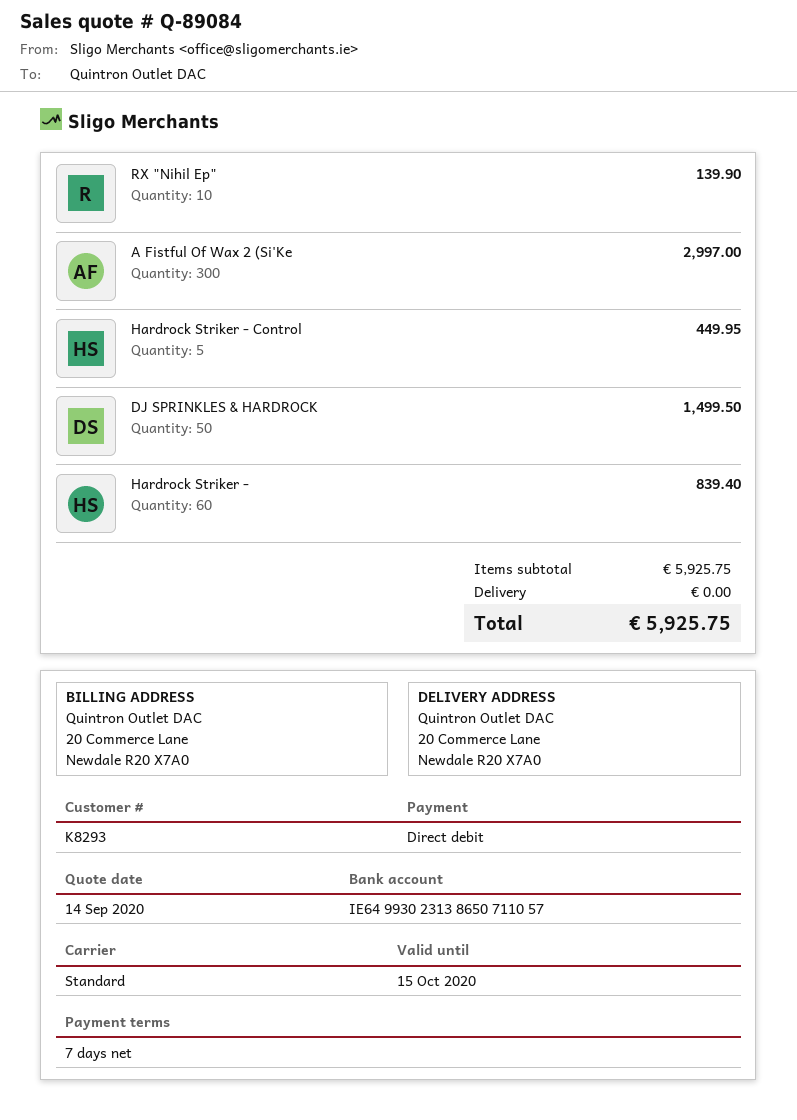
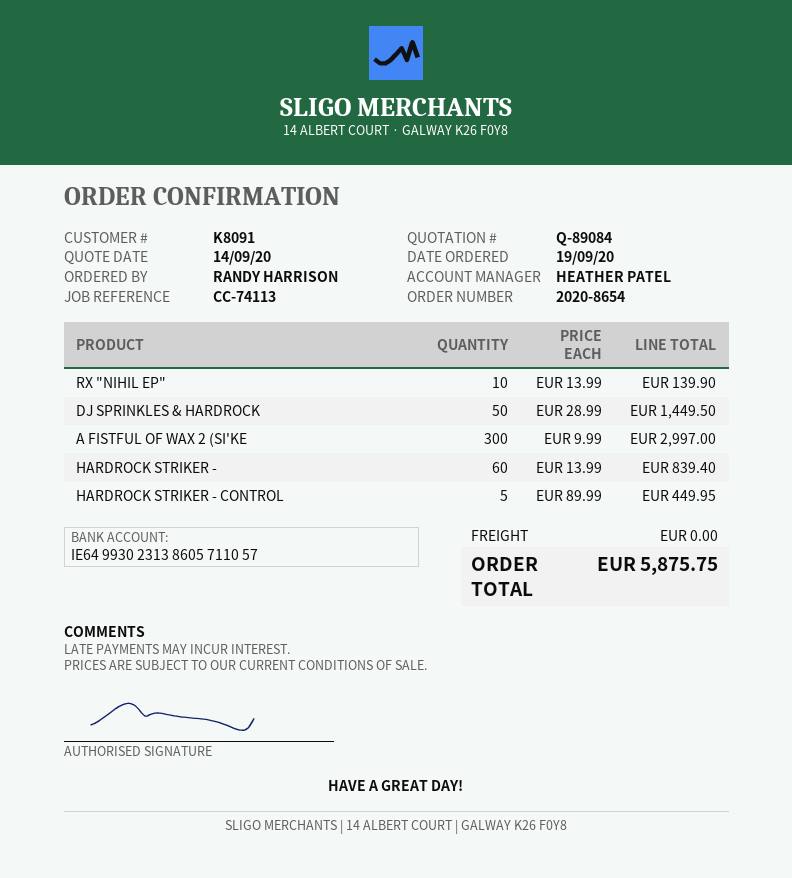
customer number: K8293 -> K8091
bank account: IE64993023138650711057 -> IE64993023138605711057
DJ SPRINKLES & HARDROCK: 50 for 1499.50 -> 50 for 1449.50
total: 5925.75 -> 5875.75

